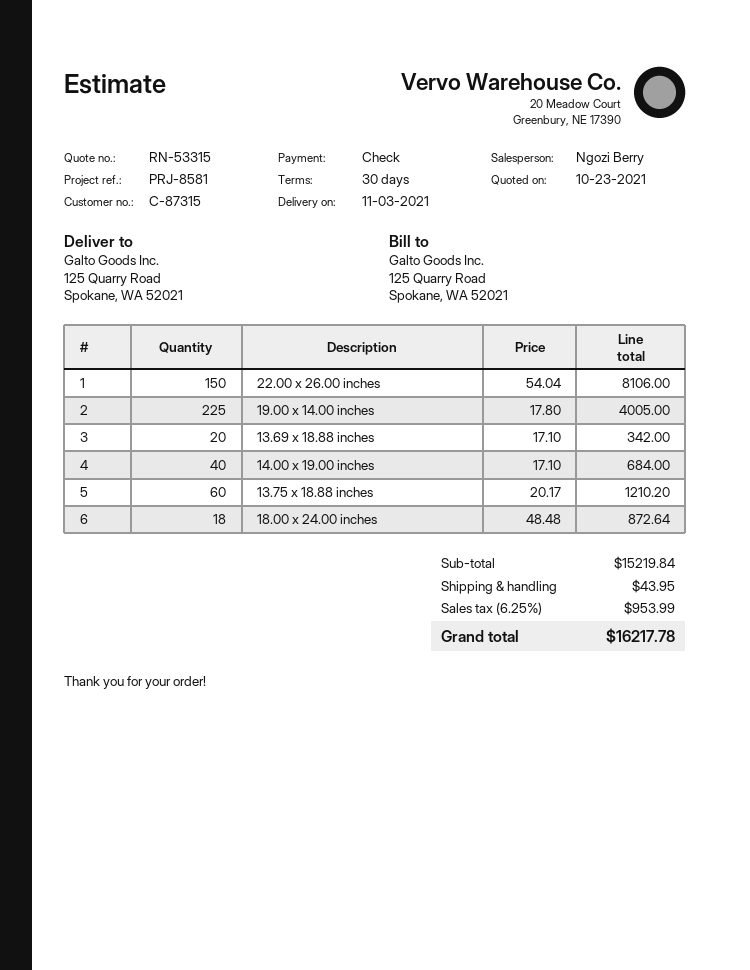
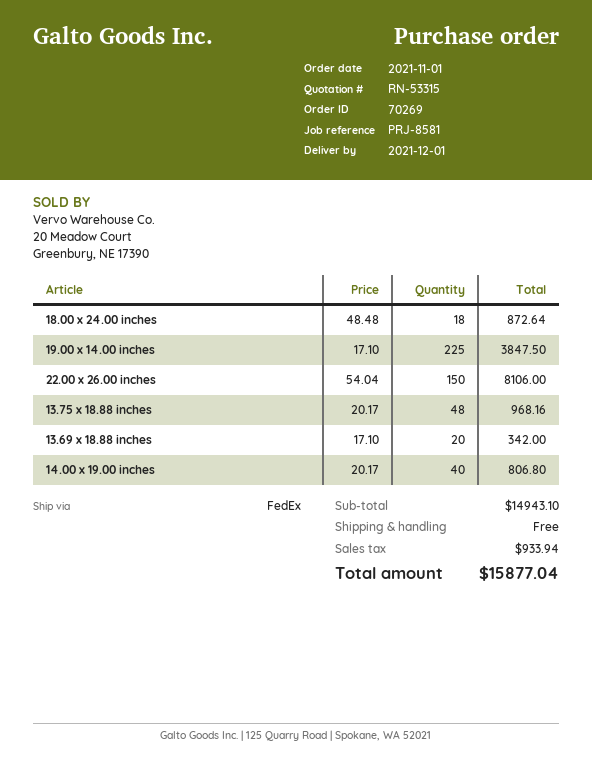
delivery date: 2021-11-03 -> 2021-12-01
19.00 x 14.00 inches: 225 x 17.80 = 4005.00 -> 225 x 17.10 = 3847.50
14.00 x 19.00 inches: 40 x 17.10 = 684.00 -> 40 x 20.17 = 806.80
13.75 x 18.88 inches: 60 x 20.17 = 1210.20 -> 48 x 20.17 = 968.16
subtotal: 15219.84 -> 14943.10
shipping: 43.95 -> 0.00
tax: 953.99 -> 933.94
total: 16217.78 -> 15877.04

